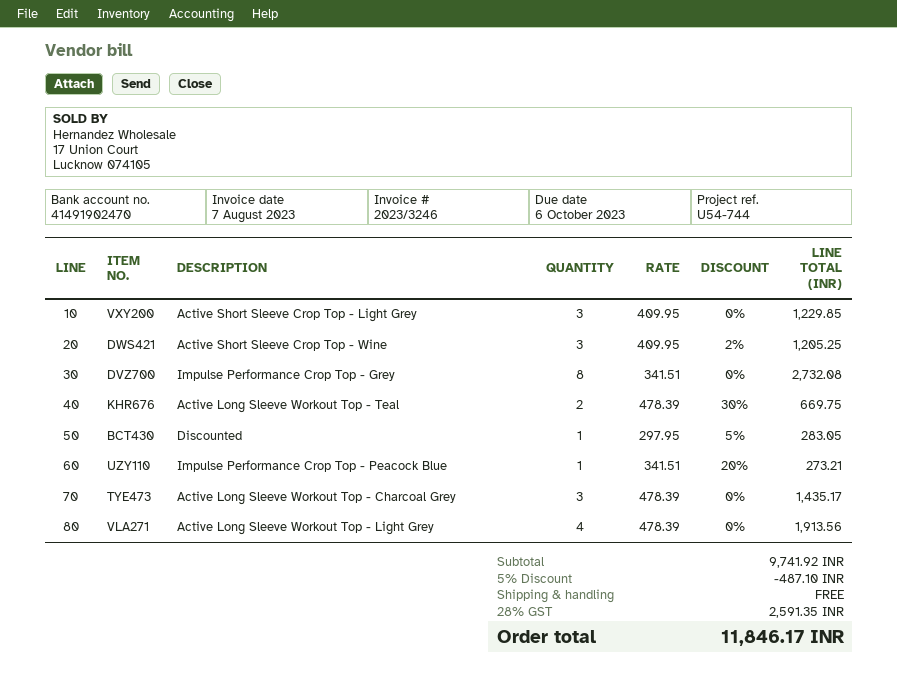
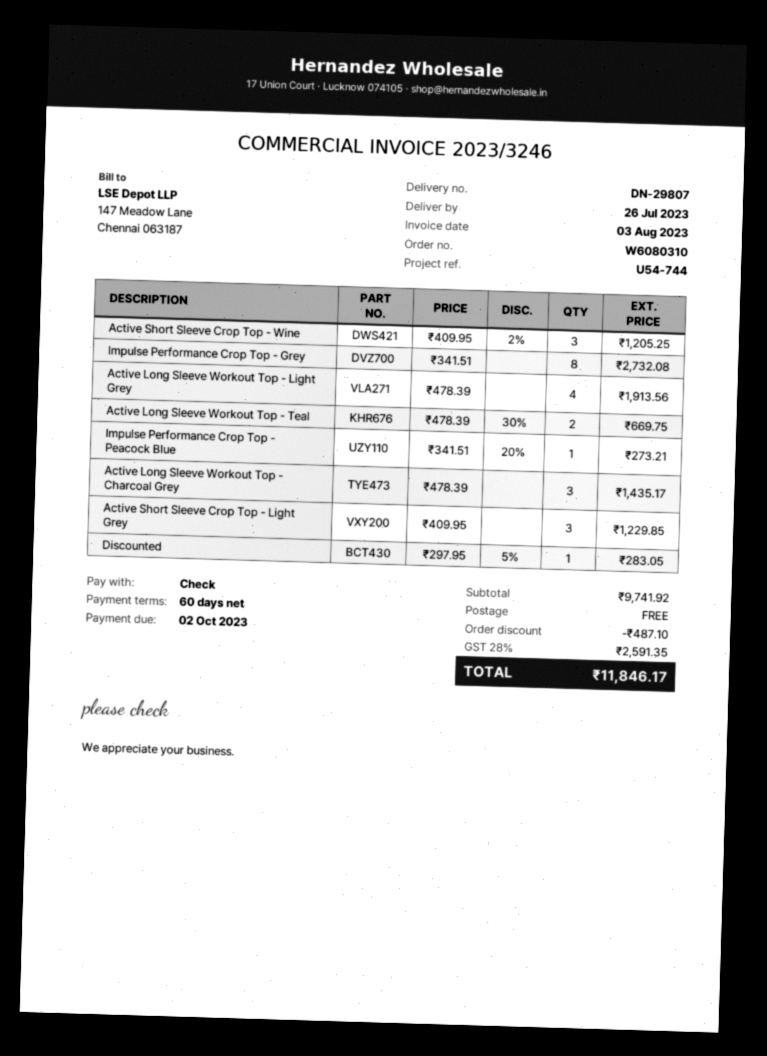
invoice date: 2023-08-07 -> 2023-08-03
due date: 2023-10-06 -> 2023-10-02

